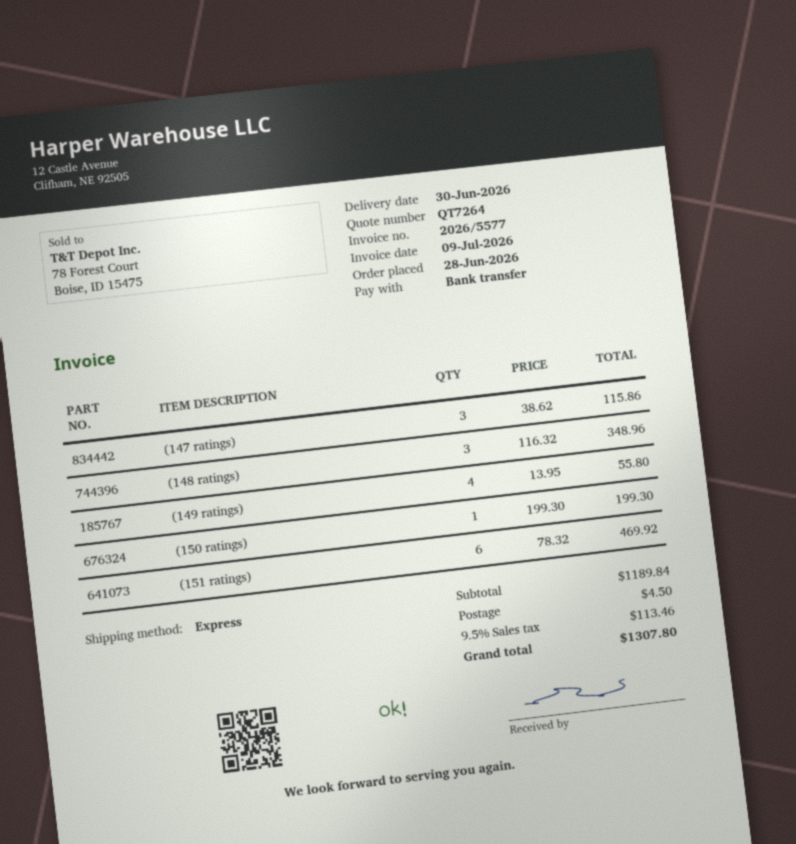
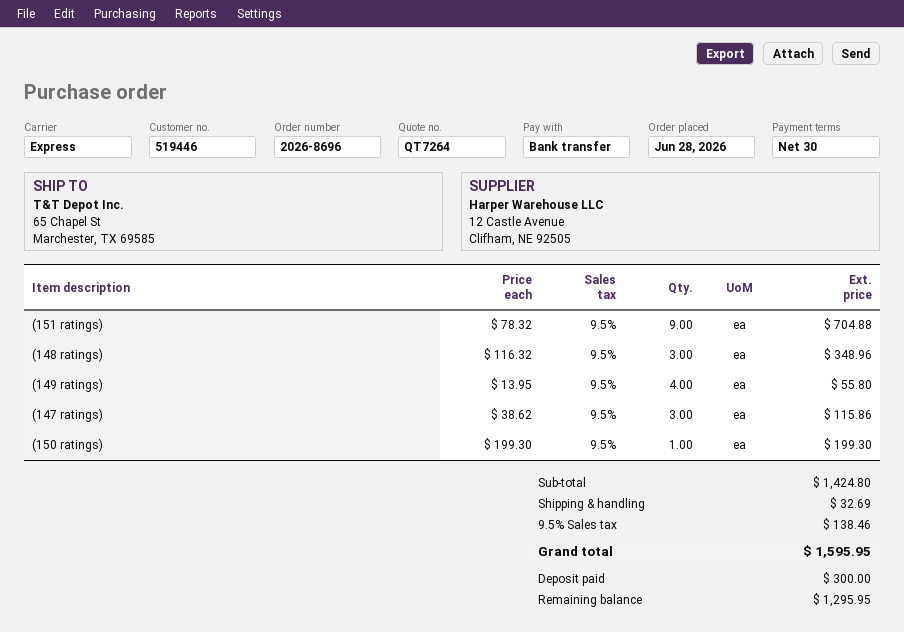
(151 ratings): 6 x 78.32 = 469.92 -> 9 x 78.32 = 704.88
subtotal: 1189.84 -> 1424.80
shipping: 4.50 -> 32.69
tax: 9.5% = 113.46 -> 9.5% = 138.46
total: 1307.80 -> 1595.95

